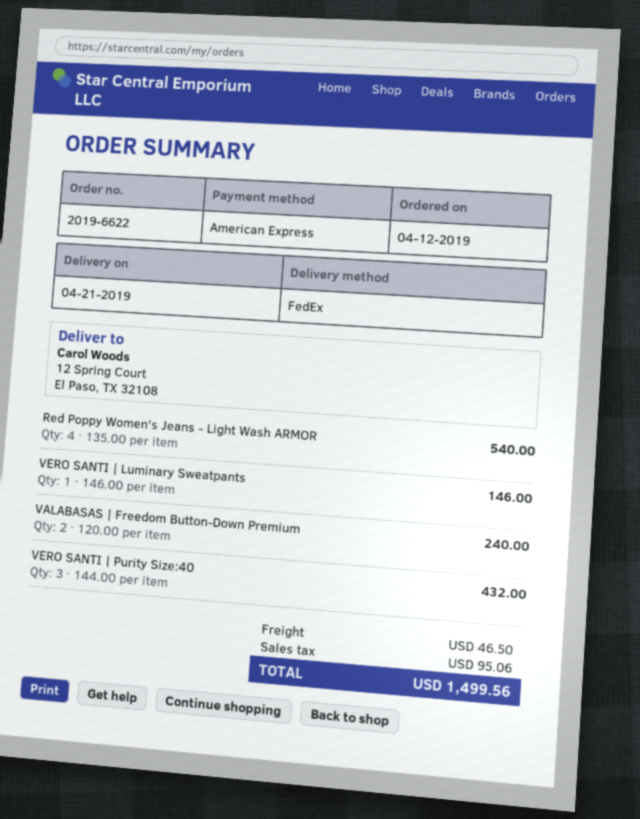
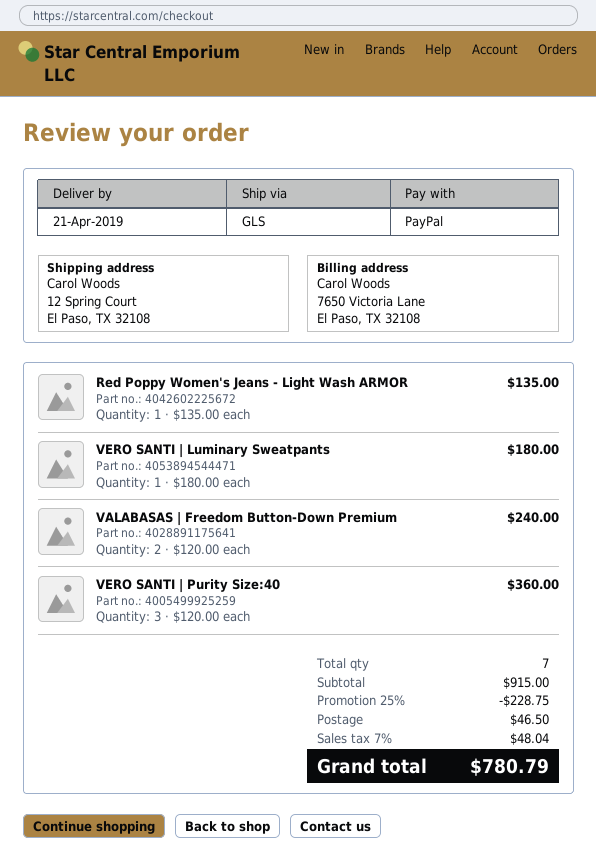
payment method: American Express -> PayPal
shipping method: FedEx -> GLS
Red Poppy Women's Jeans - Light Wash ARMOR: 4 x 135.00 = 540.00 -> 1 x 135.00 = 135.00
VERO SANTI | Luminary Sweatpants: 1 x 146.00 = 146.00 -> 1 x 180.00 = 180.00
VERO SANTI | Purity Size:40: 3 x 144.00 = 432.00 -> 3 x 120.00 = 360.00
discount: none -> 25% = 228.75
tax: 95.06 -> 48.04
total: 1499.56 -> 780.79

